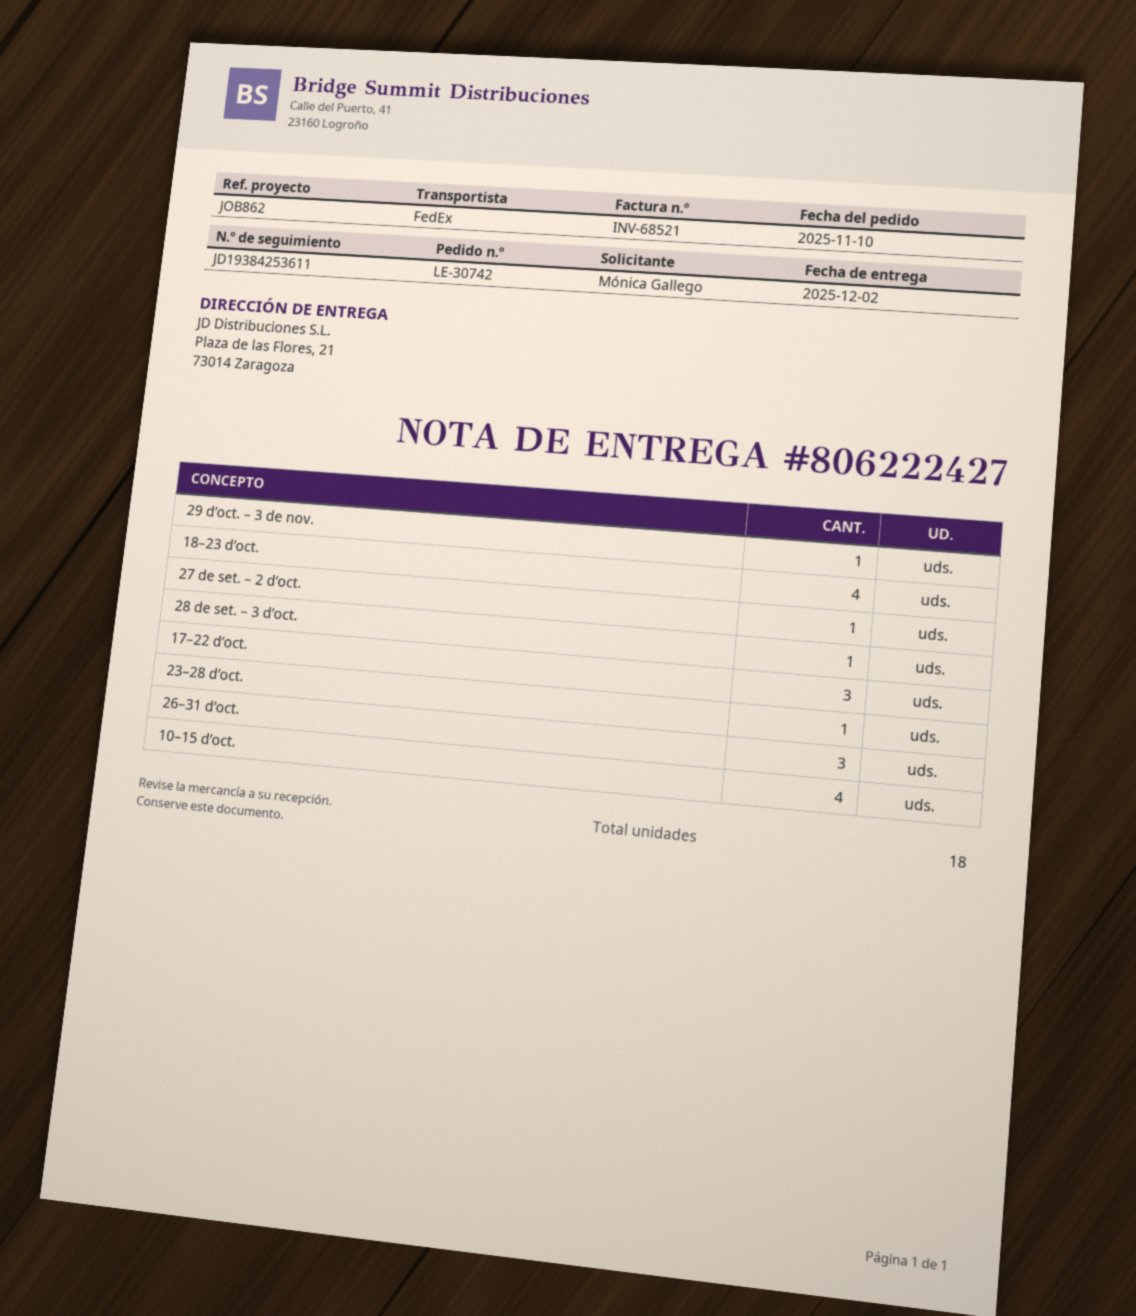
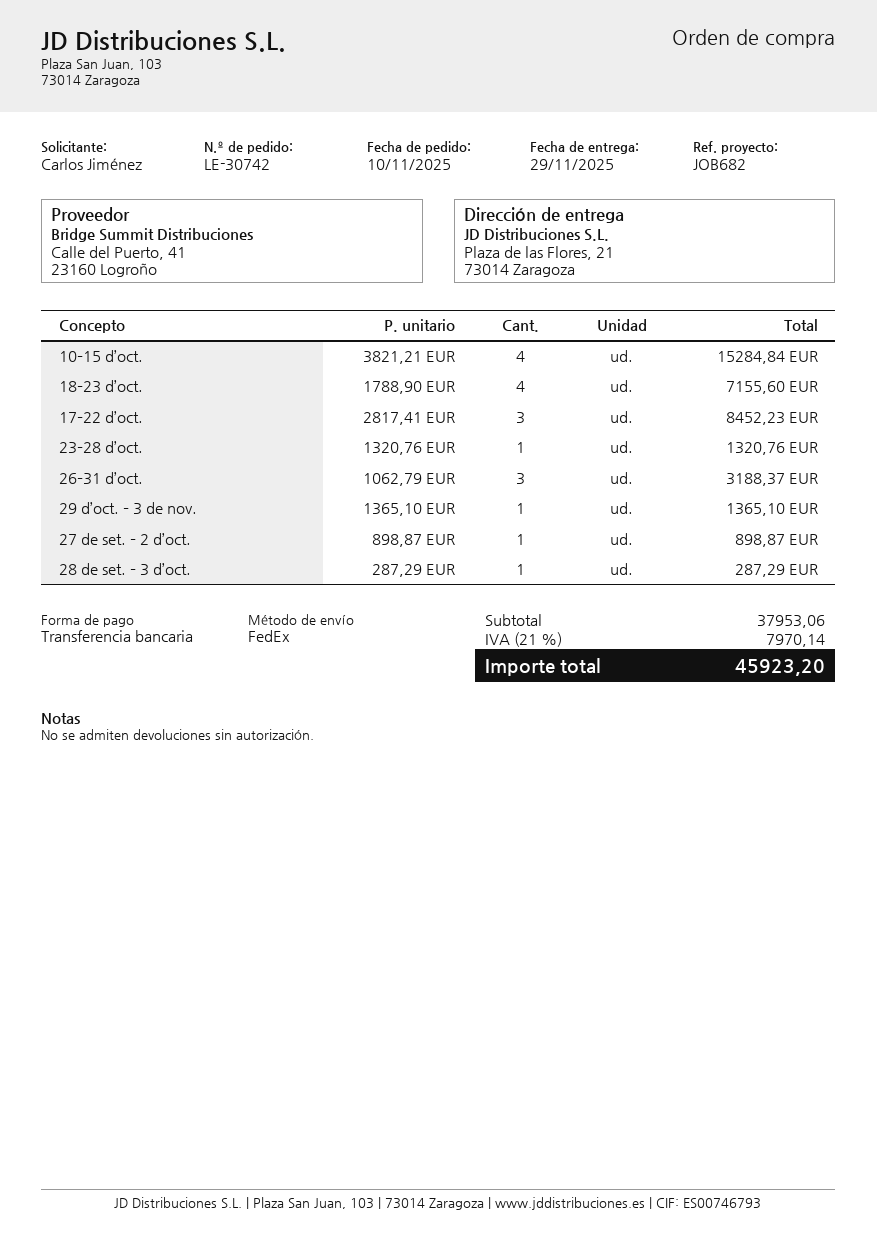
delivery date: 2025-12-02 -> 2025-11-29
reference: JOB862 -> JOB682
ordered by: Mónica Gallego -> Carlos Jiménez

